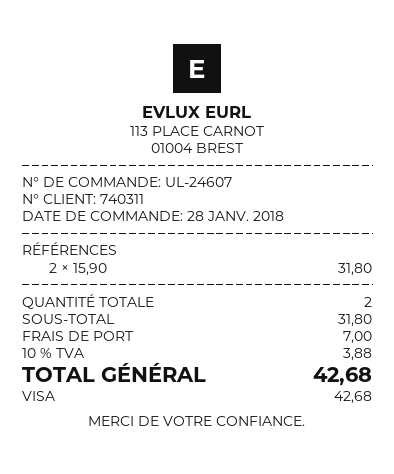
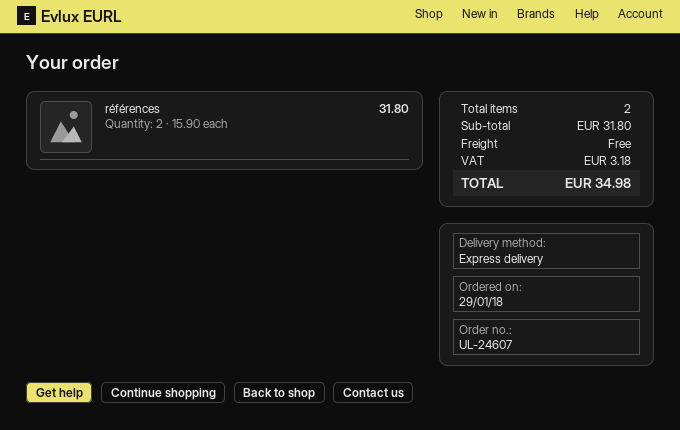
order date: 2018-01-28 -> 2018-01-29
shipping: 7.00 -> 0.00
tax: 3.88 -> 3.18
total: 42.68 -> 34.98

